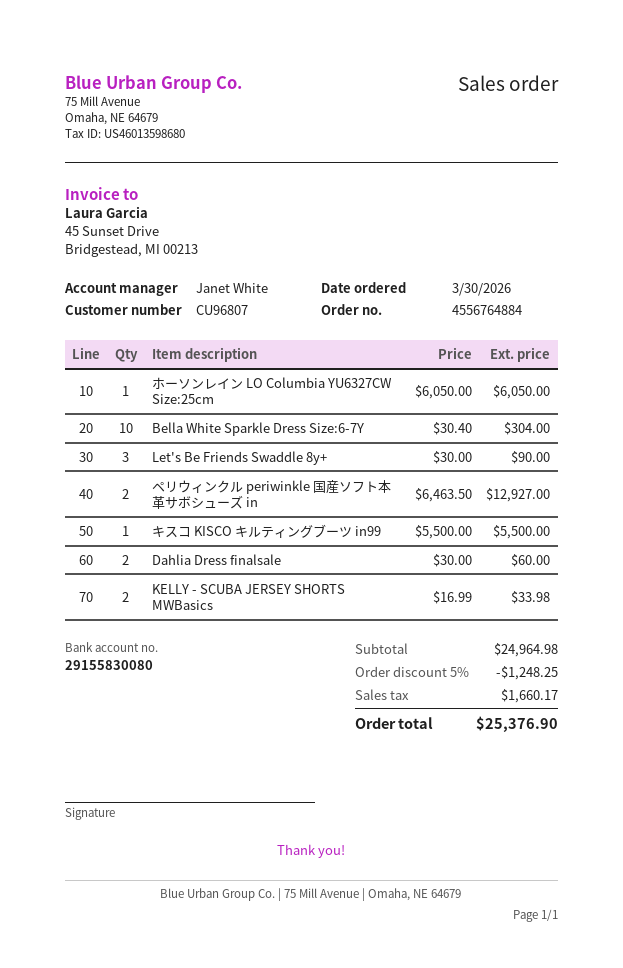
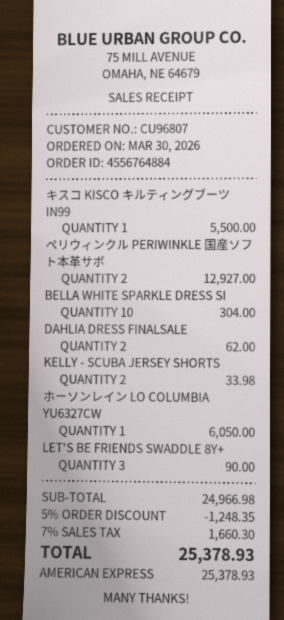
Dahlia Dress finalsale: 2 for 60.00 -> 2 for 62.00
subtotal: 24964.98 -> 24966.98
discount: 5% = 1248.25 -> 5% = 1248.35
tax: 1660.17 -> 1660.30
total: 25376.90 -> 25378.93

